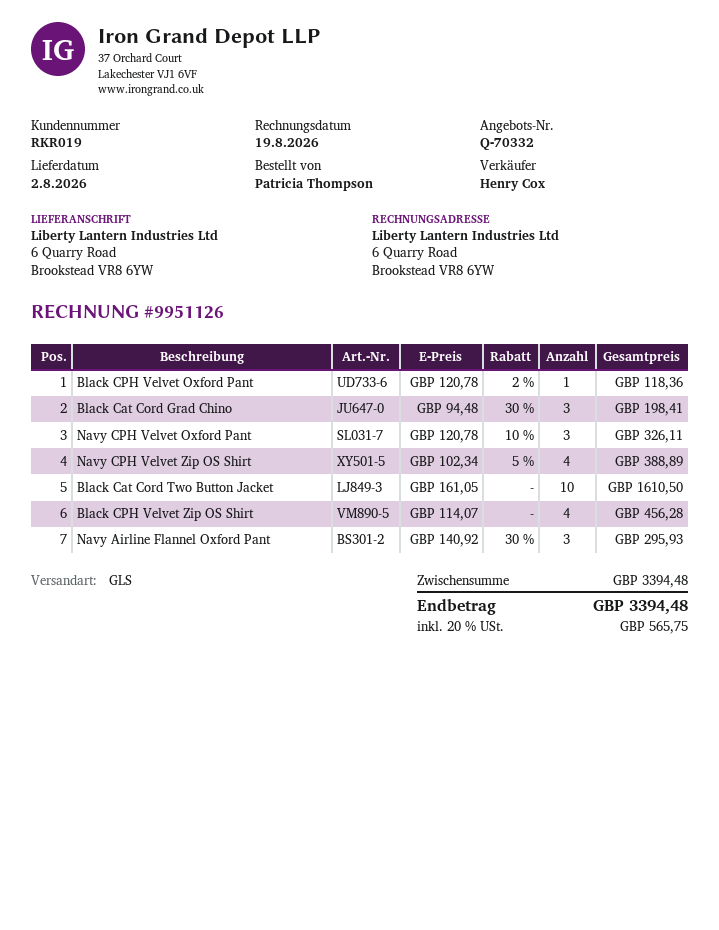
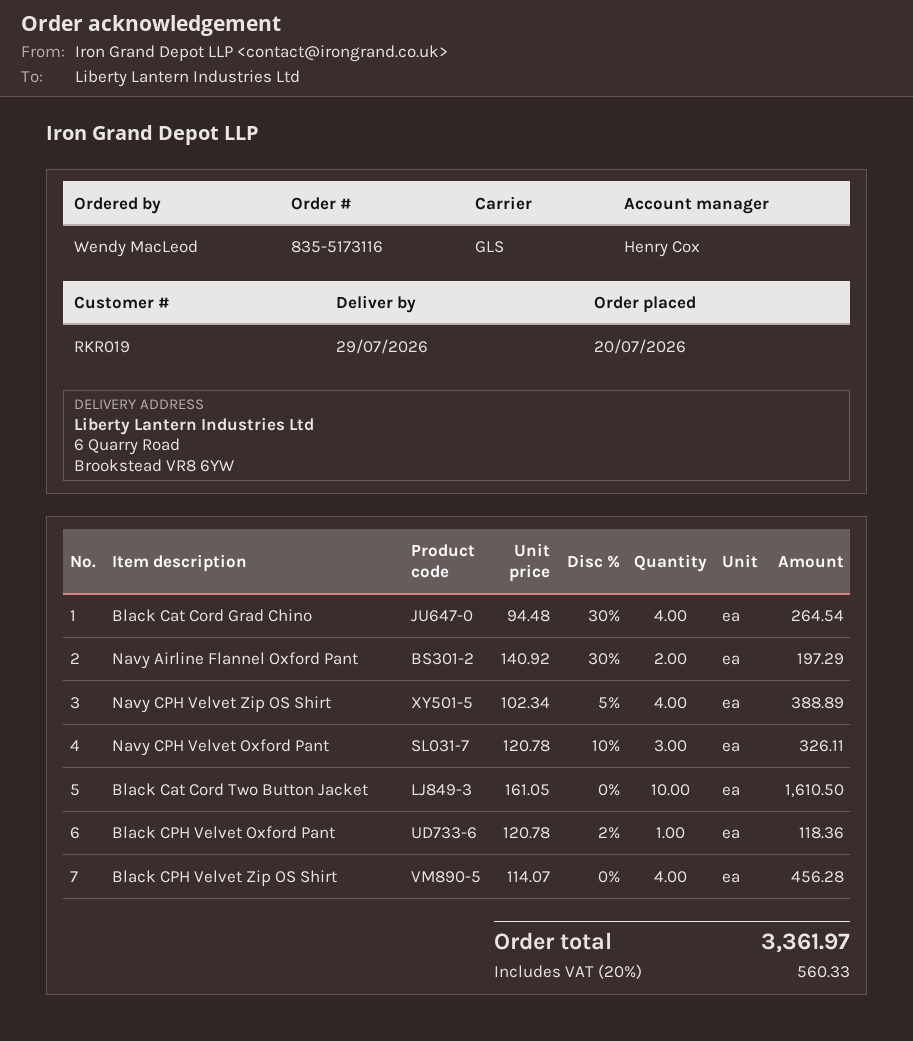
delivery date: 2026-08-02 -> 2026-07-29
ordered by: Patricia Thompson -> Wendy MacLeod
Black Cat Cord Grad Chino: 3 x 94.48 - 30% = 198.41 -> 4 x 94.48 - 30% = 264.54
Navy Airline Flannel Oxford Pant: 3 x 140.92 - 30% = 295.93 -> 2 x 140.92 - 30% = 197.29
tax: 20% = 565.75 -> 20% = 560.33
total: 3394.48 -> 3361.97

